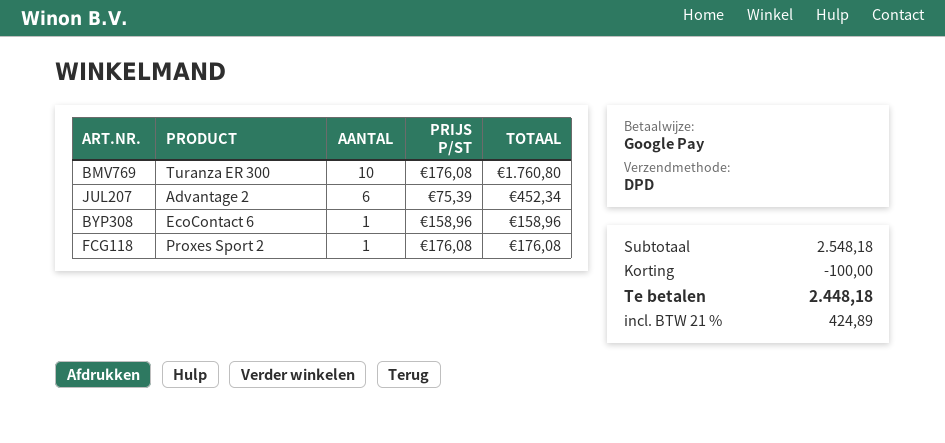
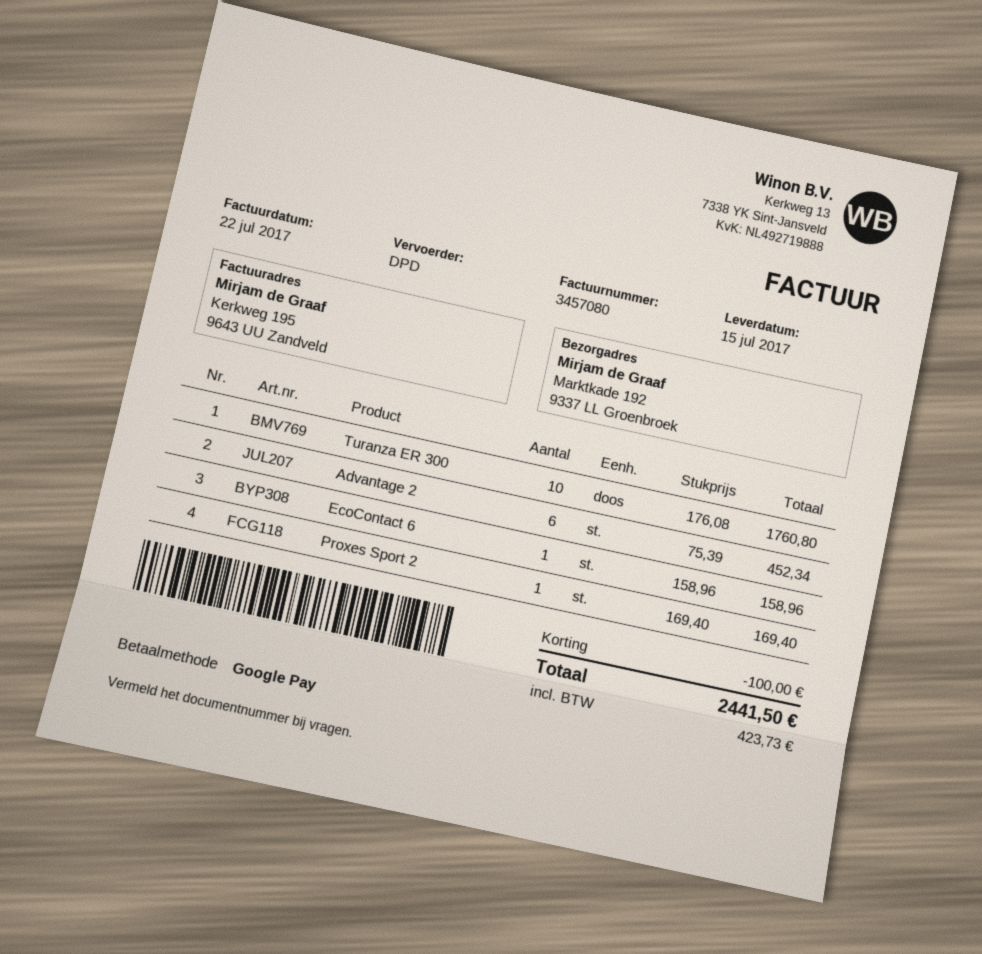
Proxes Sport 2: 1 x 176.08 = 176.08 -> 1 x 169.40 = 169.40
tax: 424.89 -> 423.73
total: 2448.18 -> 2441.50

